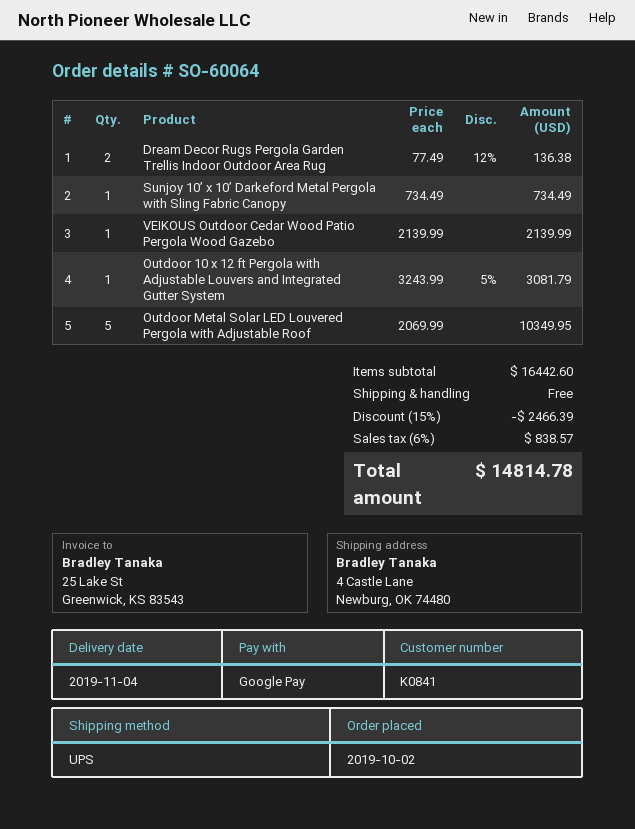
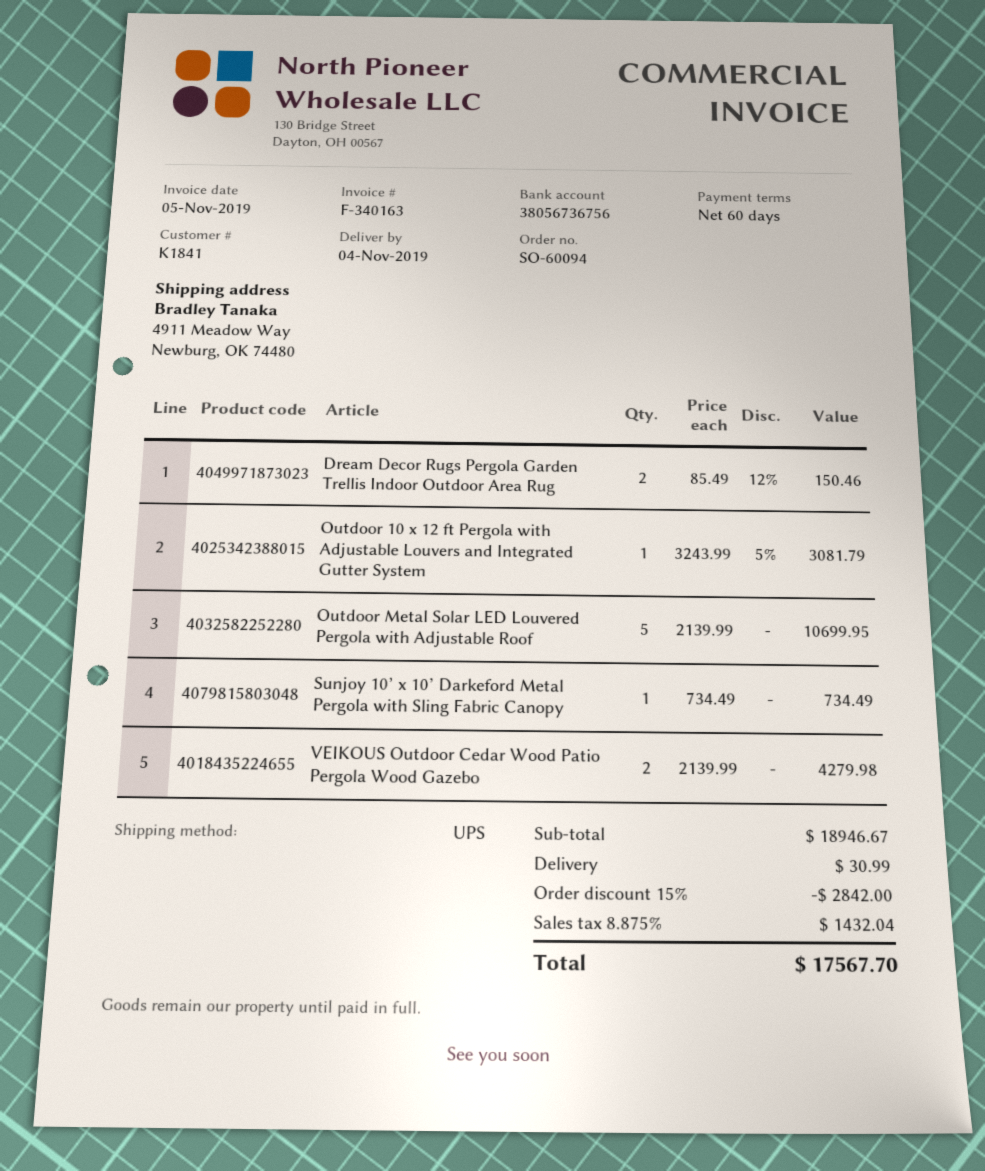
order number: SO-60064 -> SO-60094
customer number: K0841 -> K1841
ship to: 4 Castle Lane, Newburg, OK 74480 -> 4911 Meadow Way, Newburg, OK 74480
Dream Decor Rugs Pergola Garden Trellis Indoor Outdoor Area Rug: 2 x 77.49 - 12% = 136.38 -> 2 x 85.49 - 12% = 150.46
VEIKOUS Outdoor Cedar Wood Patio Pergola Wood Gazebo: 1 x 2139.99 = 2139.99 -> 2 x 2139.99 = 4279.98
Outdoor Metal Solar LED Louvered Pergola with Adjustable Roof: 5 x 2069.99 = 10349.95 -> 5 x 2139.99 = 10699.95
subtotal: 16442.60 -> 18946.67
discount: 15% = 2466.39 -> 15% = 2842.00
shipping: 0.00 -> 30.99
tax: 6% = 838.57 -> 8.875% = 1432.04
total: 14814.78 -> 17567.70

